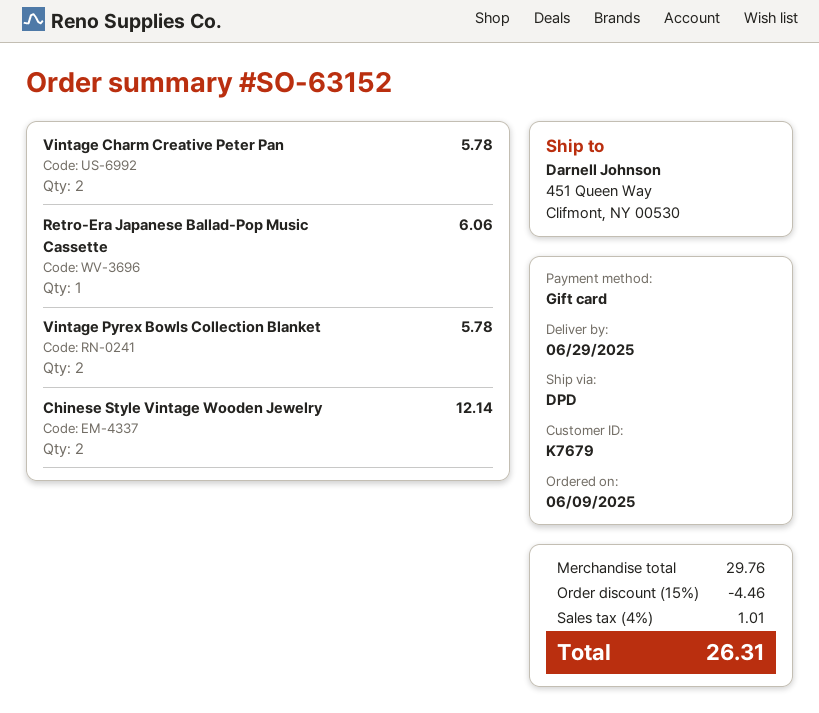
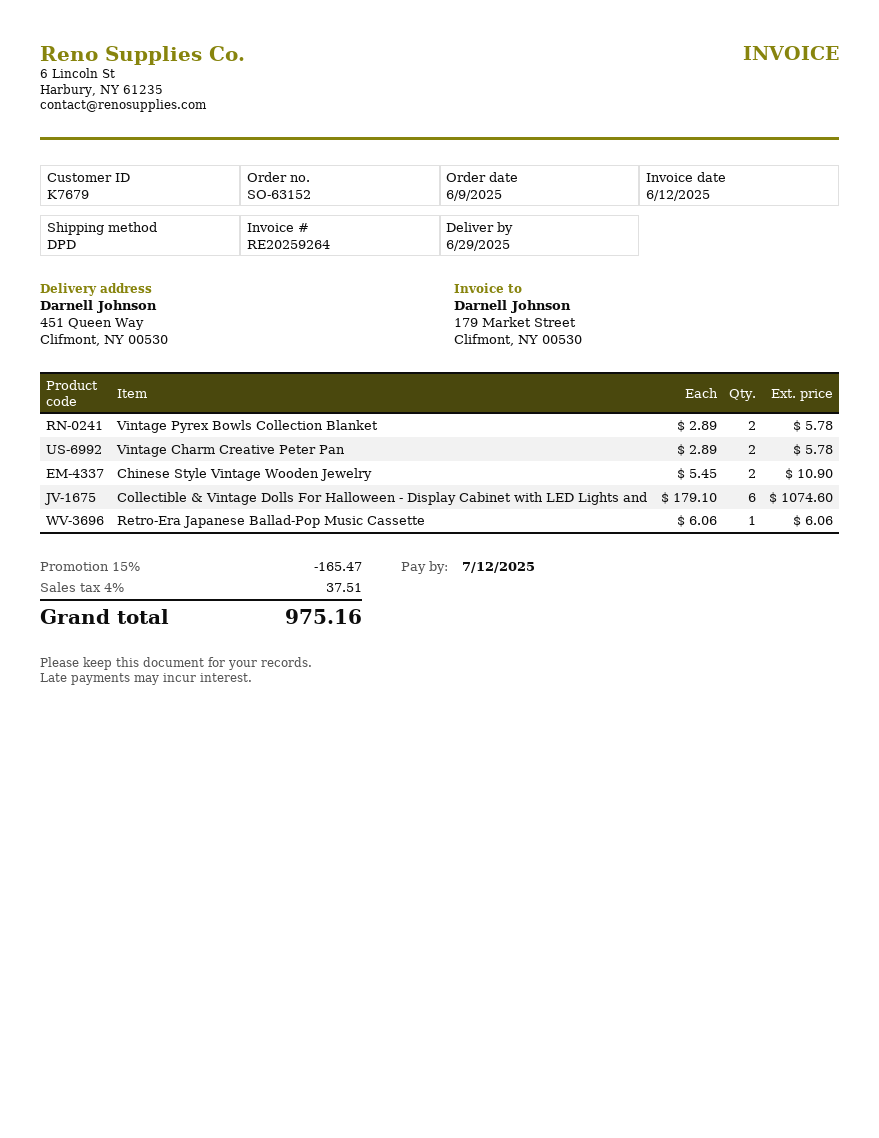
Chinese Style Vintage Wooden Jewelry: 2 for 12.14 -> 2 for 10.90
Collectible & Vintage Dolls For Halloween - Display Cabinet with LED Lights and: none -> 6 for 1074.60
discount: 15% = 4.46 -> 15% = 165.47
tax: 4% = 1.01 -> 4% = 37.51
total: 26.31 -> 975.16

